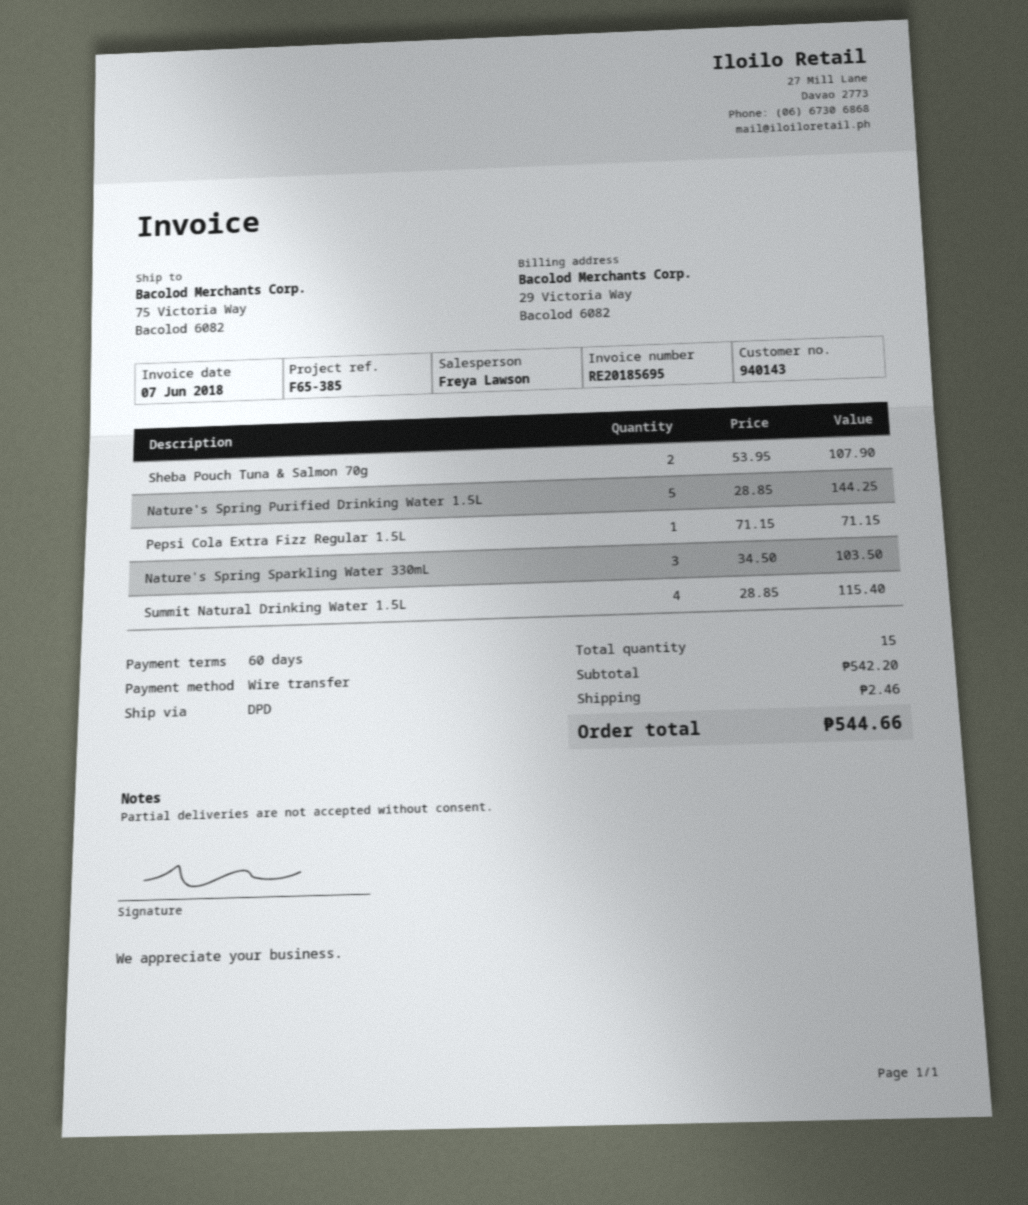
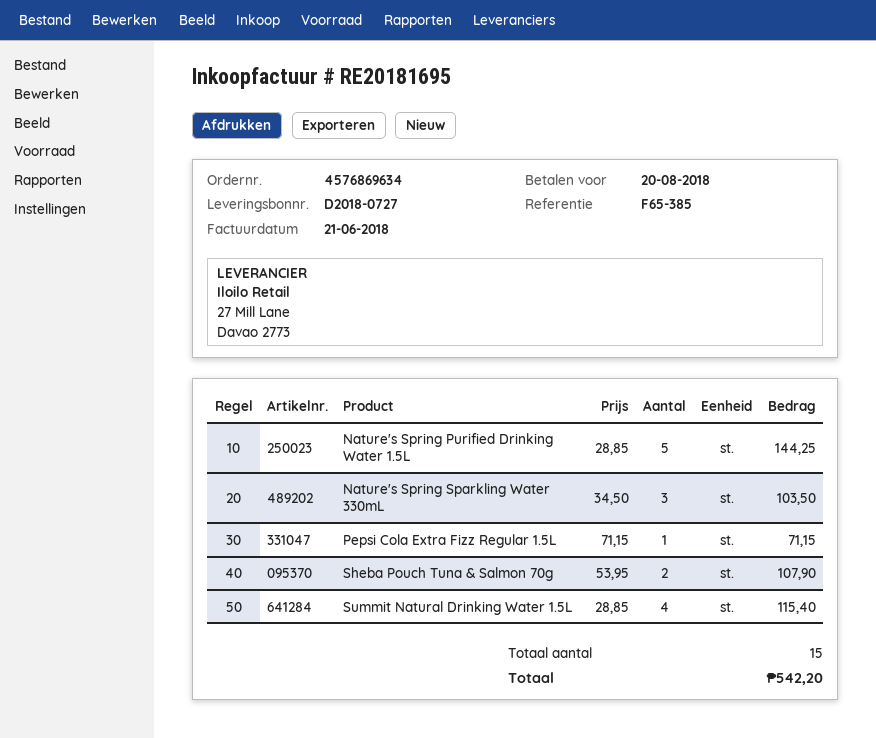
invoice number: RE20185695 -> RE20181695
invoice date: 2018-06-07 -> 2018-06-21
shipping: 2.46 -> none
total: 544.66 -> 542.20

